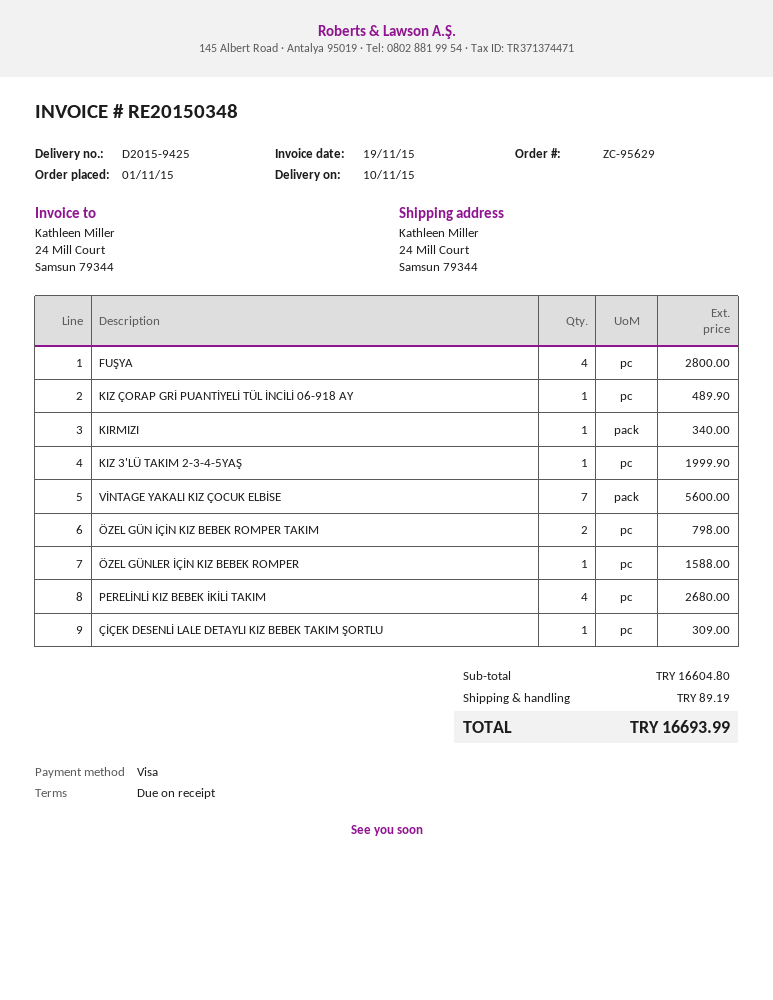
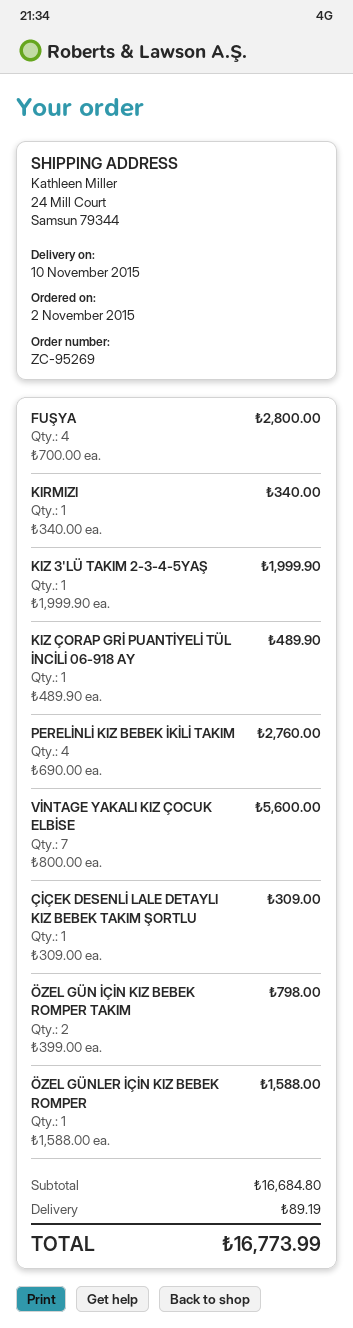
order number: ZC-95629 -> ZC-95269
order date: 2015-11-01 -> 2015-11-02
PERELİNLİ KIZ BEBEK İKİLİ TAKIM: 4 for 2680.00 -> 4 for 2760.00
subtotal: 16604.80 -> 16684.80
total: 16693.99 -> 16773.99

